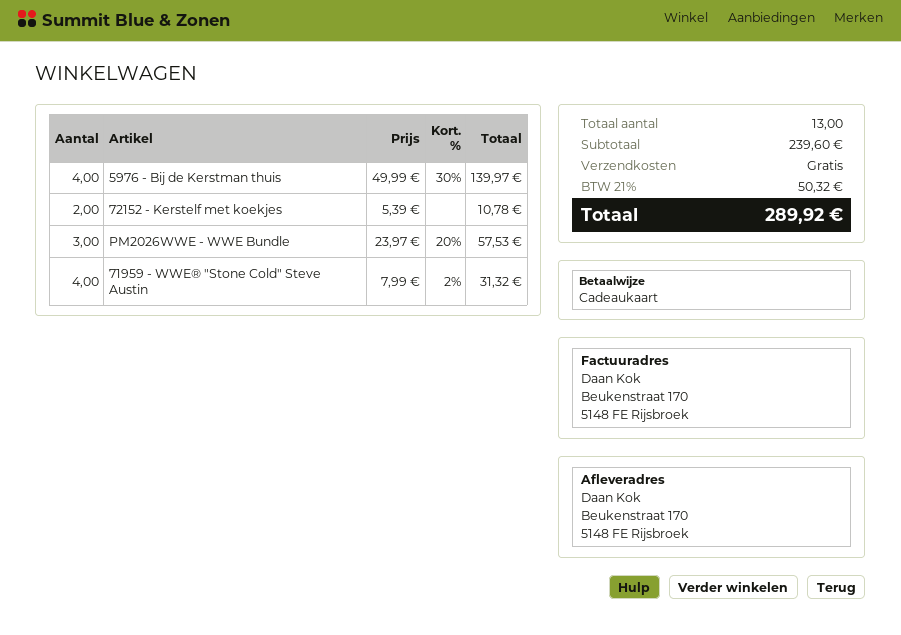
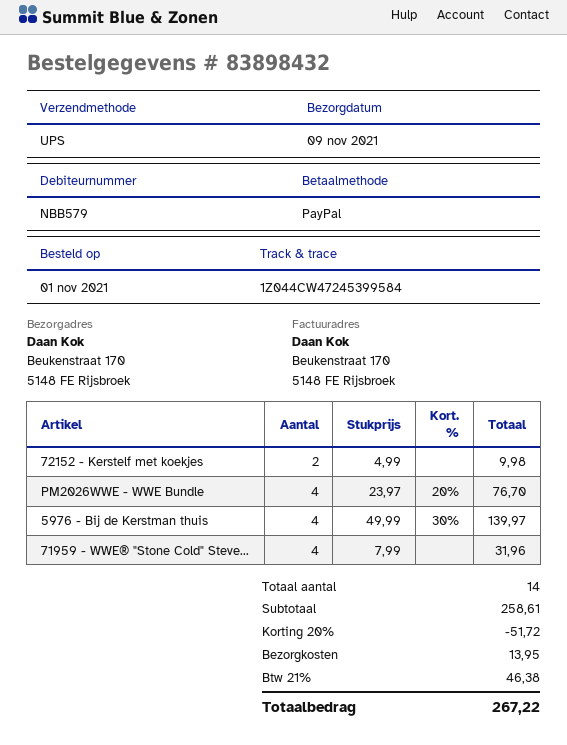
payment method: gift card -> PayPal
72152 - Kerstelf met koekjes: 2 x 5.39 = 10.78 -> 2 x 4.99 = 9.98
PM2026WWE - WWE Bundle: 3 x 23.97 - 20% = 57.53 -> 4 x 23.97 - 20% = 76.70
71959 - WWE® "Stone Cold" Steve Austin: 4 x 7.99 - 2% = 31.32 -> 4 x 7.99 = 31.96
total quantity: 13 -> 14
subtotal: 239.60 -> 258.61
discount: none -> 20% = 51.72
shipping: 0.00 -> 13.95
tax: 21% = 50.32 -> 21% = 46.38
total: 289.92 -> 267.22

